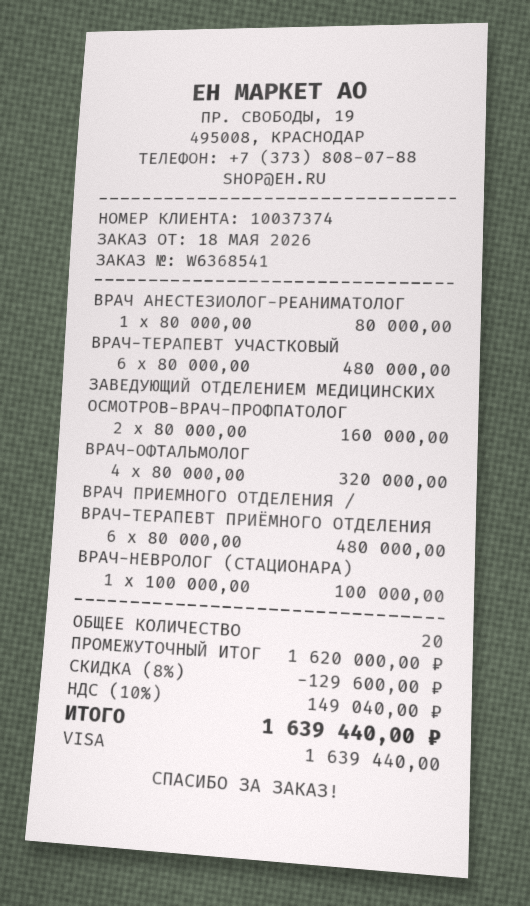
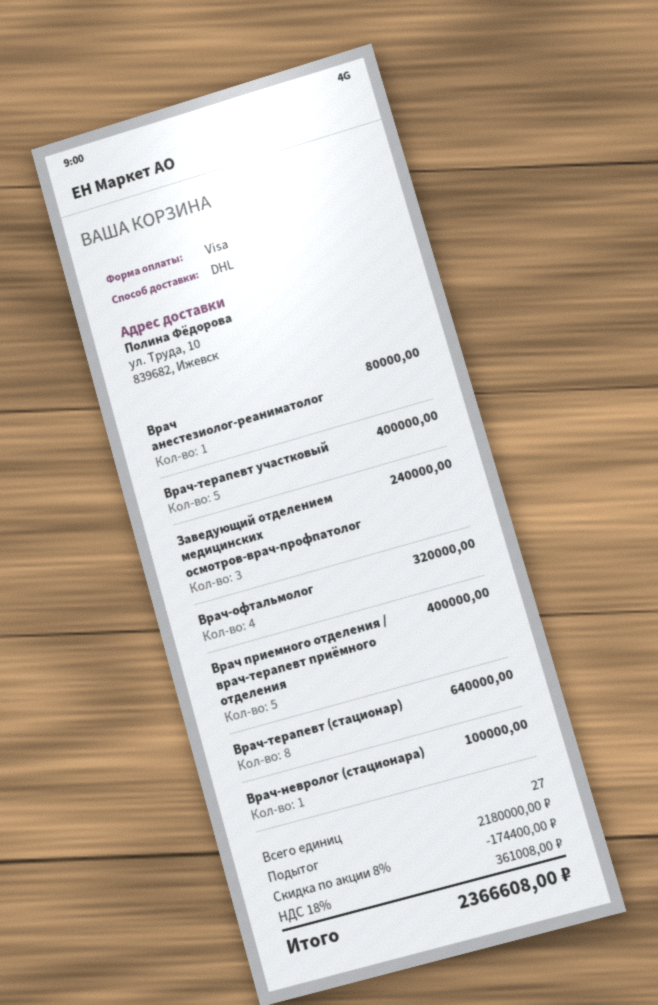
ВРАЧ-ТЕРАПЕВТ УЧАСТКОВЫЙ: 6 for 480000.00 -> 5 for 400000.00
ЗАВЕДУЮЩИЙ ОТДЕЛЕНИЕМ МЕДИЦИНСКИХ ОСМОТРОВ-ВРАЧ-ПРОФПАТОЛОГ: 2 for 160000.00 -> 3 for 240000.00
ВРАЧ ПРИЕМНОГО ОТДЕЛЕНИЯ / ВРАЧ-ТЕРАПЕВТ ПРИЁМНОГО ОТДЕЛЕНИЯ: 6 for 480000.00 -> 5 for 400000.00
Врач-терапевт (стационар): none -> 8 for 640000.00
total quantity: 20 -> 27
subtotal: 1620000.00 -> 2180000.00
discount: 8% = 129600.00 -> 8% = 174400.00
tax: 10% = 149040.00 -> 18% = 361008.00
total: 1639440.00 -> 2366608.00

